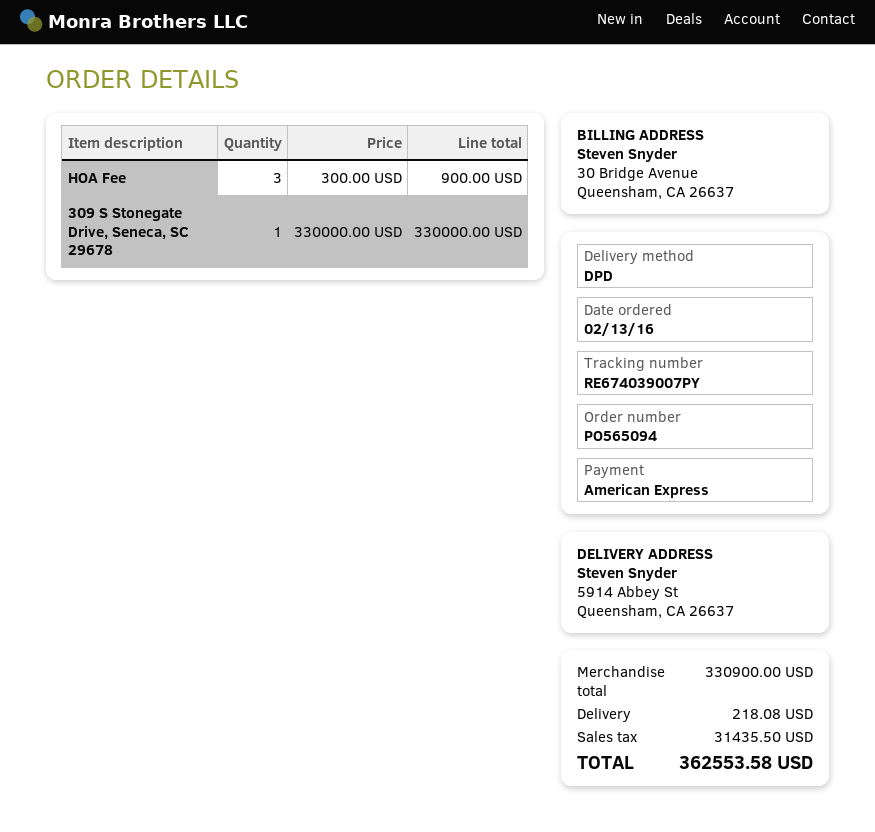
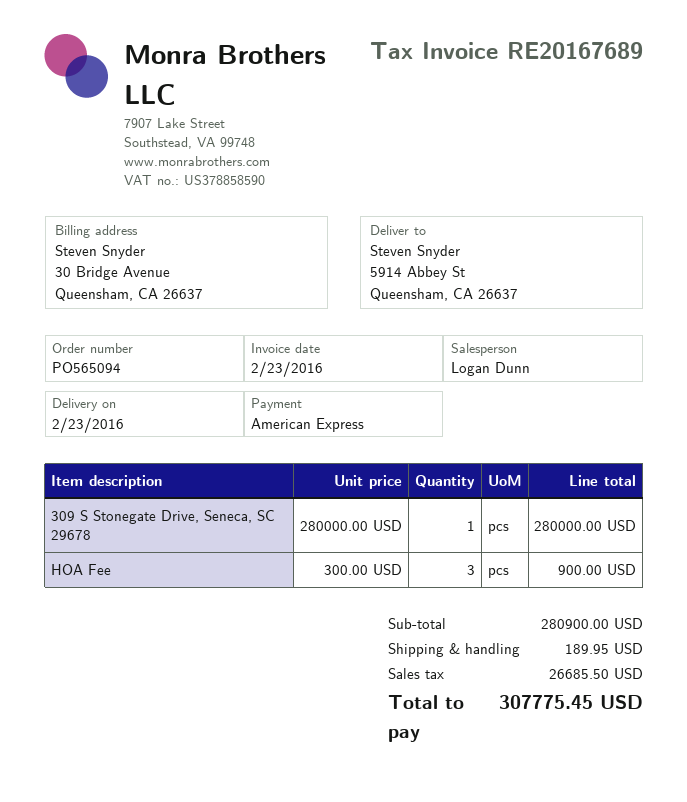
309 S Stonegate Drive, Seneca, SC 29678: 1 x 330000.00 = 330000.00 -> 1 x 280000.00 = 280000.00
subtotal: 330900.00 -> 280900.00
shipping: 218.08 -> 189.95
tax: 31435.50 -> 26685.50
total: 362553.58 -> 307775.45

